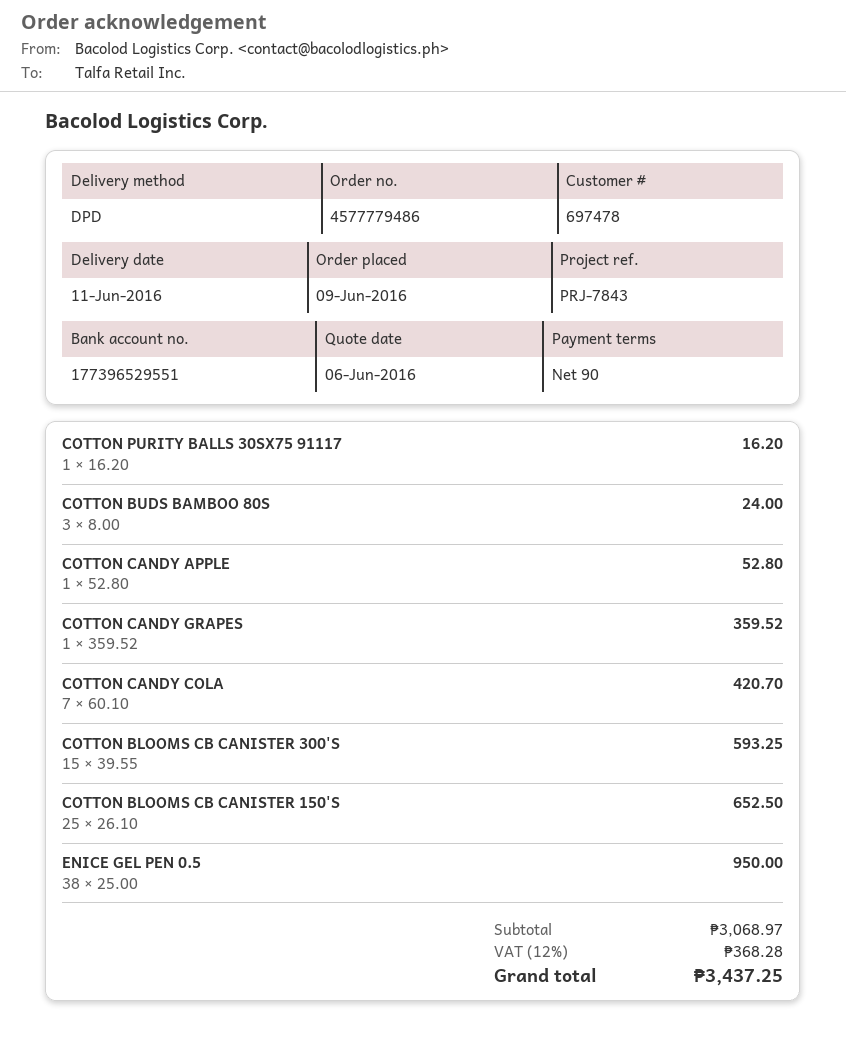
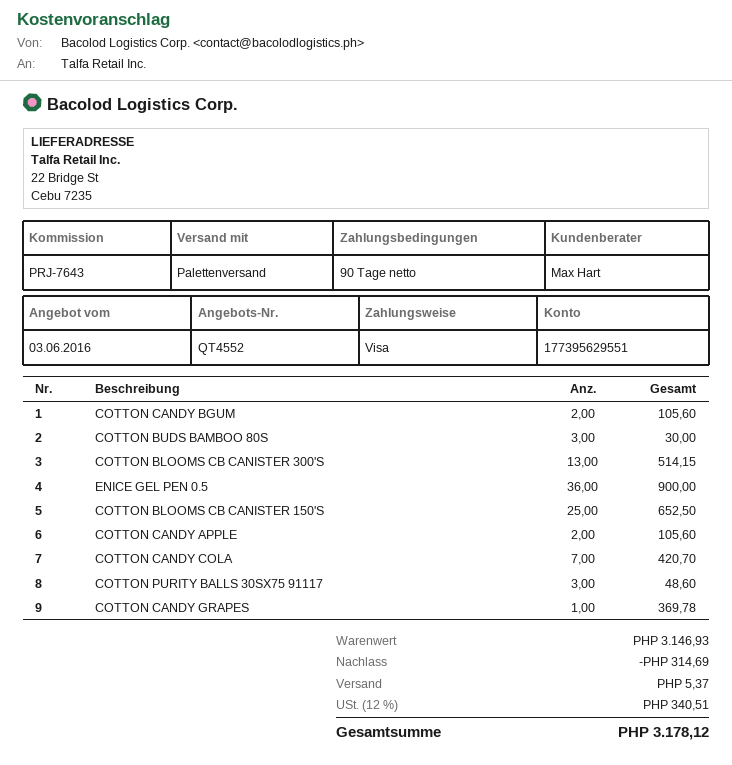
quote date: 2016-06-06 -> 2016-06-03
reference: PRJ-7843 -> PRJ-7643
bank account: 177396529551 -> 177395629551
shipping method: DPD -> pallet freight
COTTON PURITY BALLS 30SX75 91117: 1 for 16.20 -> 3 for 48.60
COTTON BUDS BAMBOO 80S: 3 for 24.00 -> 3 for 30.00
COTTON CANDY APPLE: 1 for 52.80 -> 2 for 105.60
COTTON CANDY GRAPES: 1 for 359.52 -> 1 for 369.78
COTTON BLOOMS CB CANISTER 300'S: 15 for 593.25 -> 13 for 514.15
ENICE GEL PEN 0.5: 38 for 950.00 -> 36 for 900.00
COTTON CANDY BGUM: none -> 2 for 105.60
subtotal: 3068.97 -> 3146.93
discount: none -> 314.69
shipping: none -> 5.37
tax: 12% = 368.28 -> 12% = 340.51
total: 3437.25 -> 3178.12

